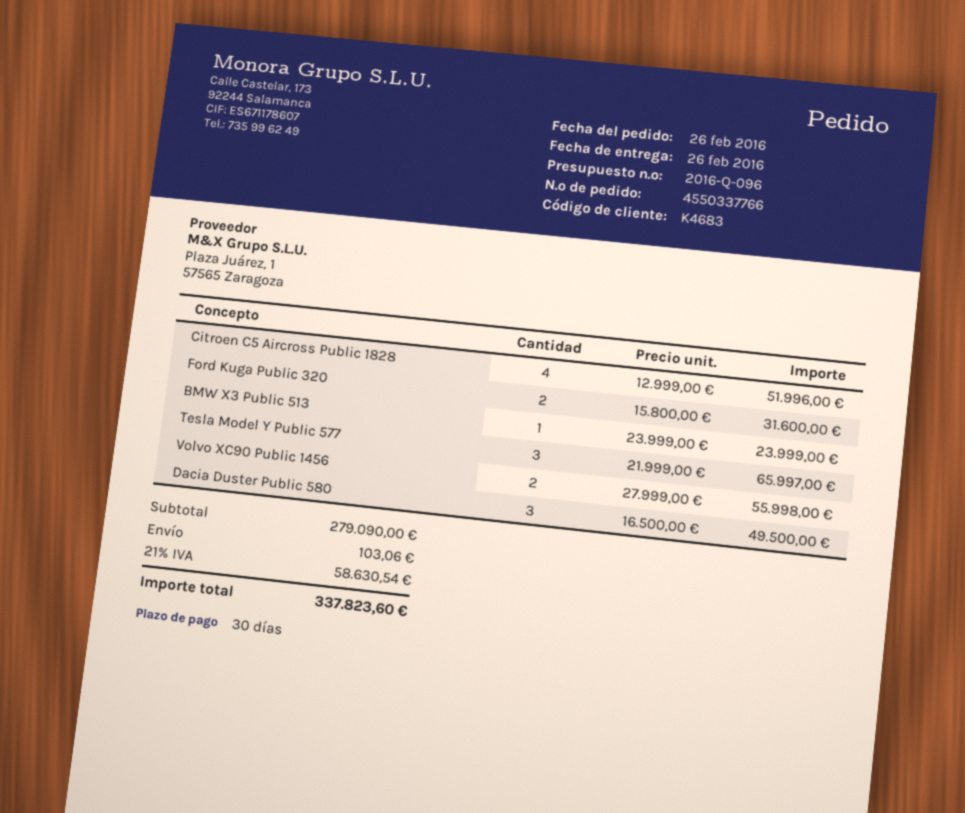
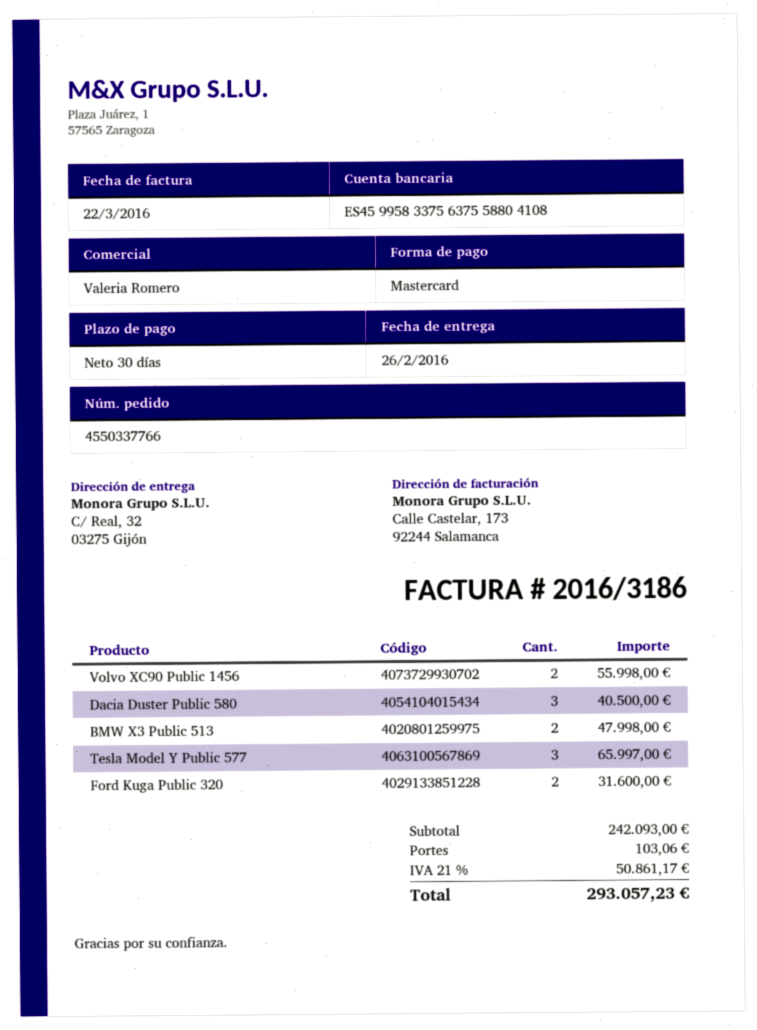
Citroen C5 Aircross Public 1828: 4 for 51996.00 -> none
BMW X3 Public 513: 1 for 23999.00 -> 2 for 47998.00
Dacia Duster Public 580: 3 for 49500.00 -> 3 for 40500.00
subtotal: 279090.00 -> 242093.00
tax: 21% = 58630.54 -> 21% = 50861.17
total: 337823.60 -> 293057.23

